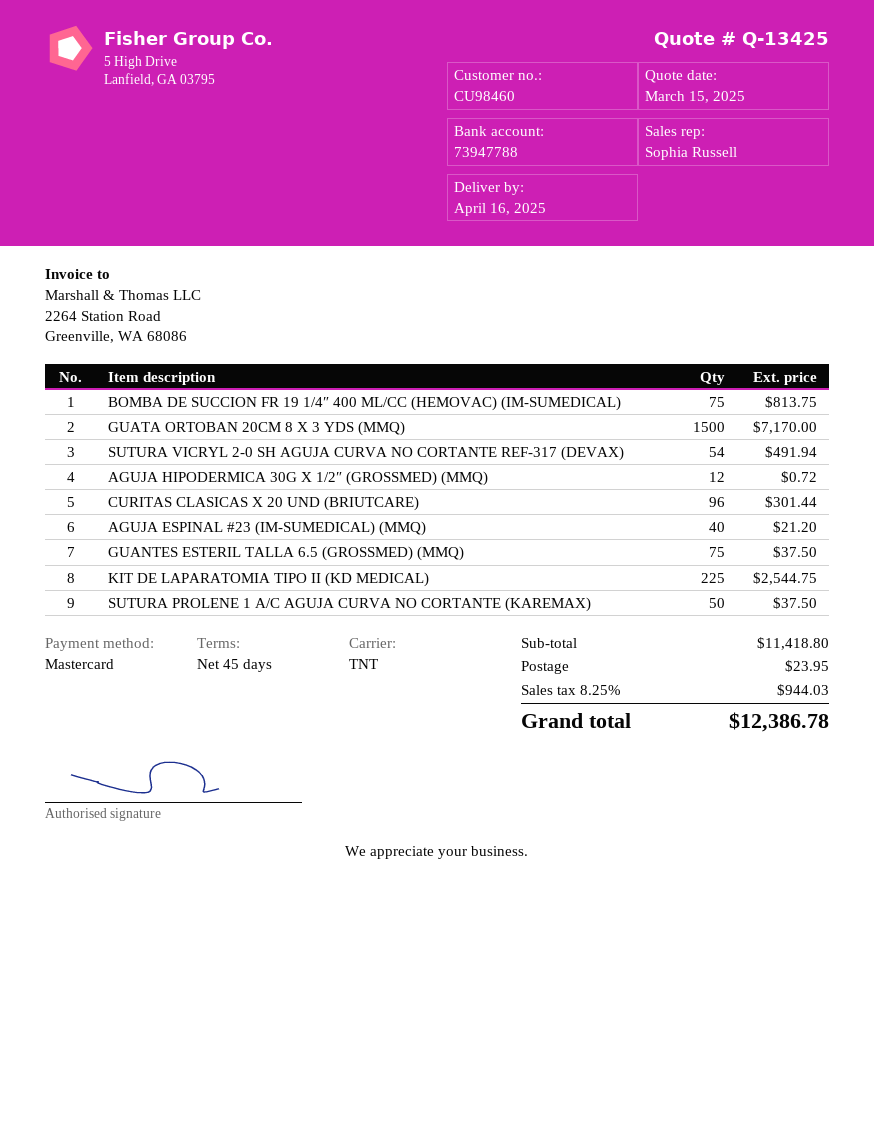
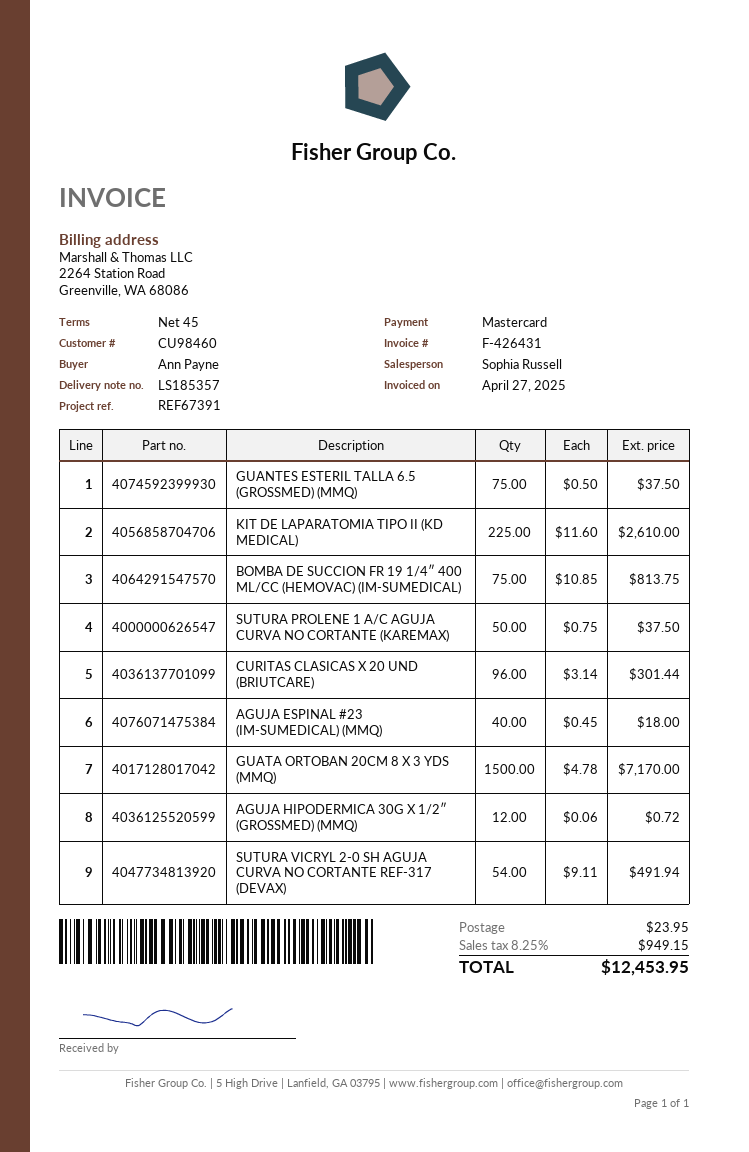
AGUJA ESPINAL #23 (IM-SUMEDICAL) (MMQ): 40 for 21.20 -> 40 for 18.00
KIT DE LAPARATOMIA TIPO II (KD MEDICAL): 225 for 2544.75 -> 225 for 2610.00
tax: 8.25% = 944.03 -> 8.25% = 949.15
total: 12386.78 -> 12453.95

